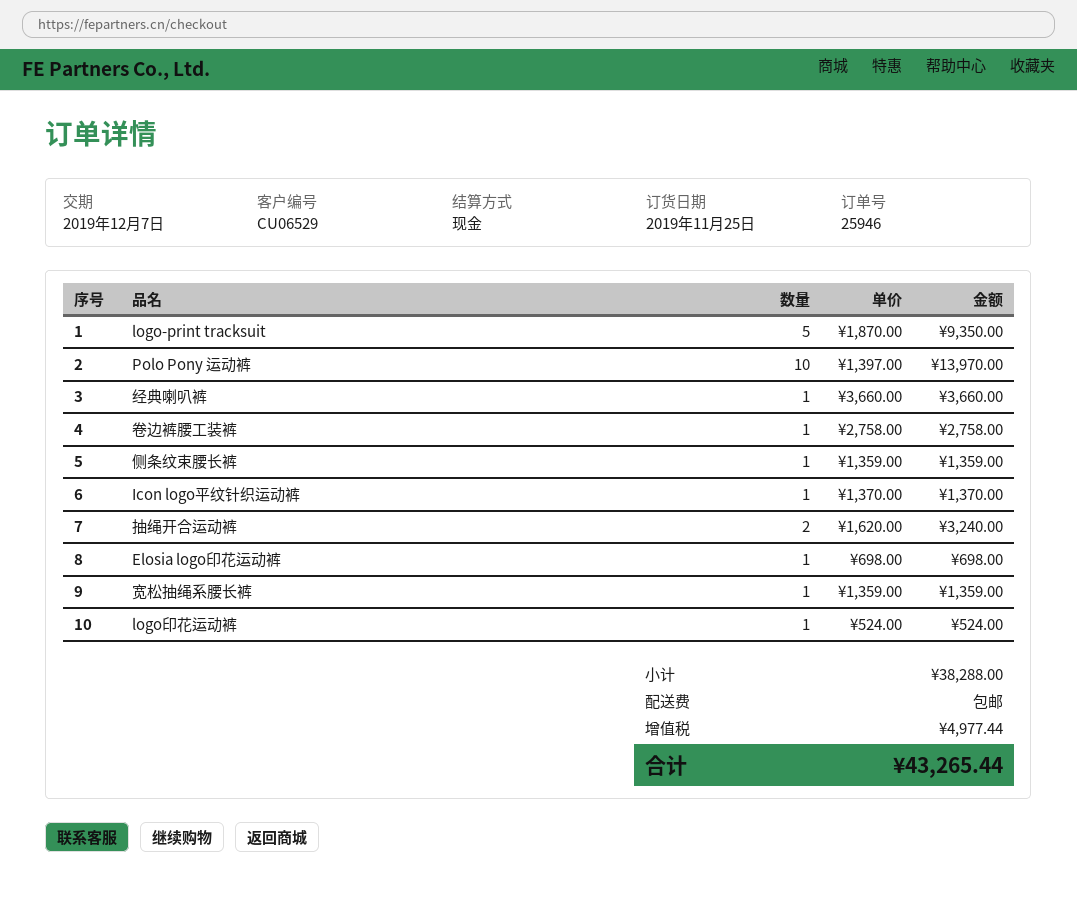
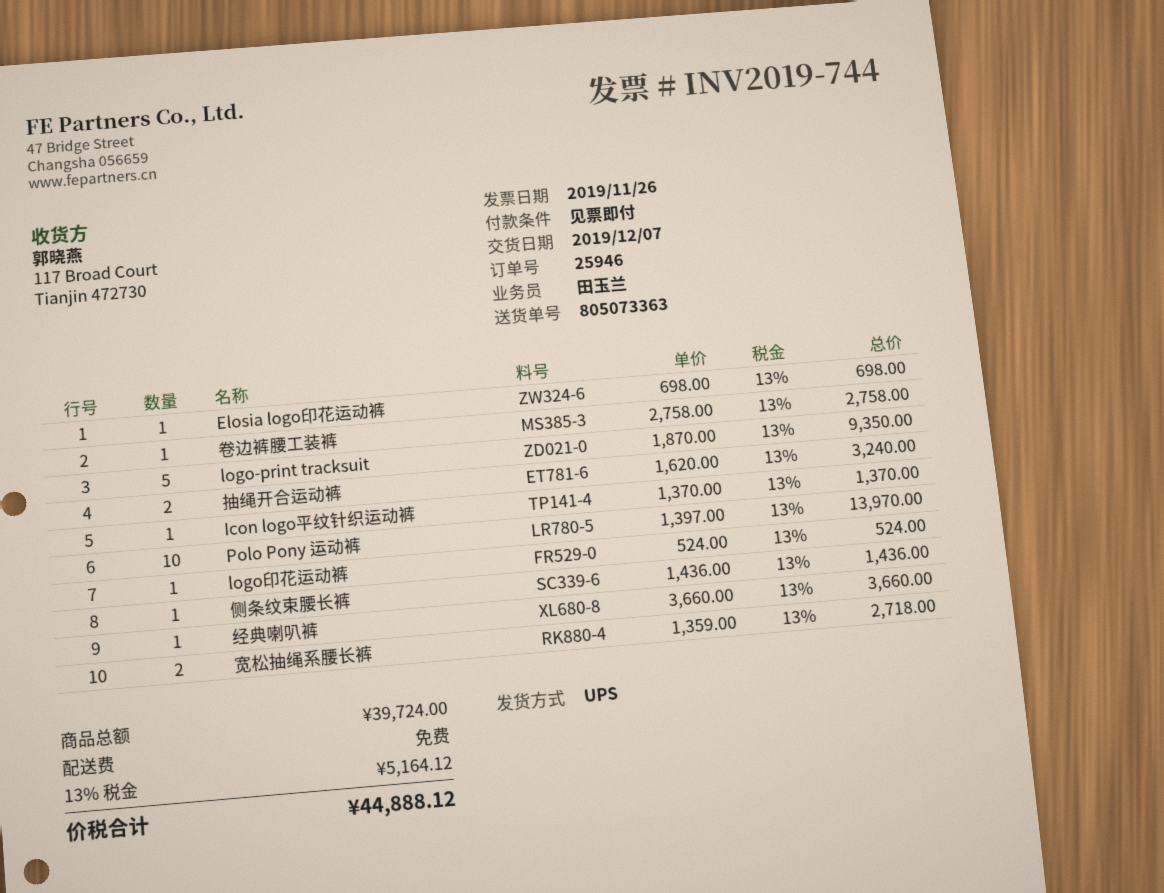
侧条纹束腰长裤: 1 x 1359.00 = 1359.00 -> 1 x 1436.00 = 1436.00
宽松抽绳系腰长裤: 1 x 1359.00 = 1359.00 -> 2 x 1359.00 = 2718.00
subtotal: 38288.00 -> 39724.00
tax: 4977.44 -> 5164.12
total: 43265.44 -> 44888.12

